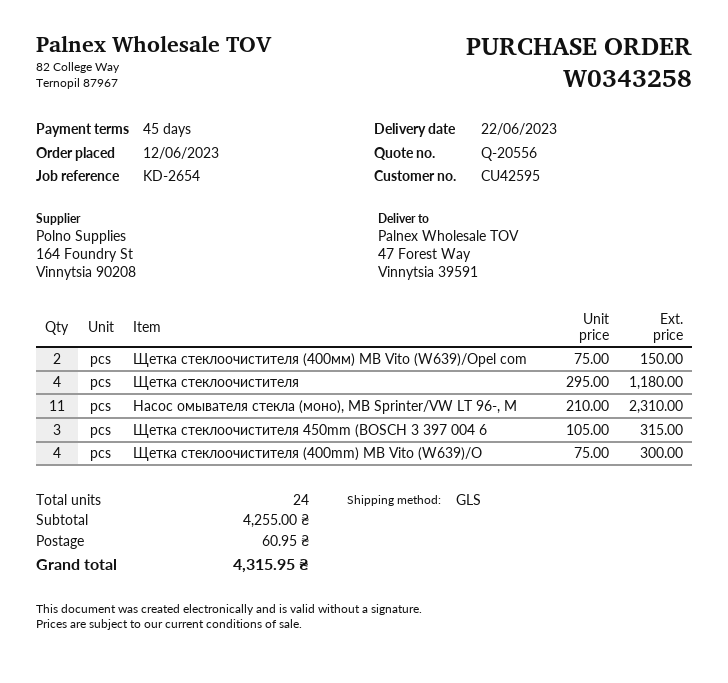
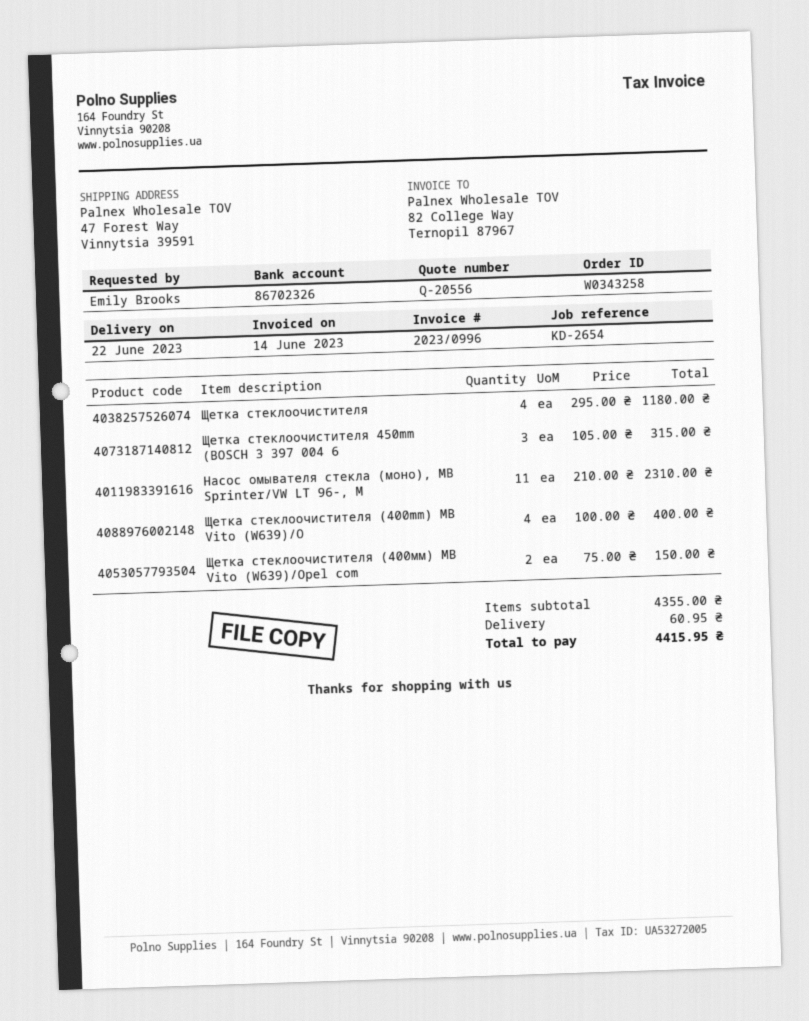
Щетка стеклоочистителя (400mm) MB Vito (W639)/O: 4 x 75.00 = 300.00 -> 4 x 100.00 = 400.00
subtotal: 4255.00 -> 4355.00
total: 4315.95 -> 4415.95

